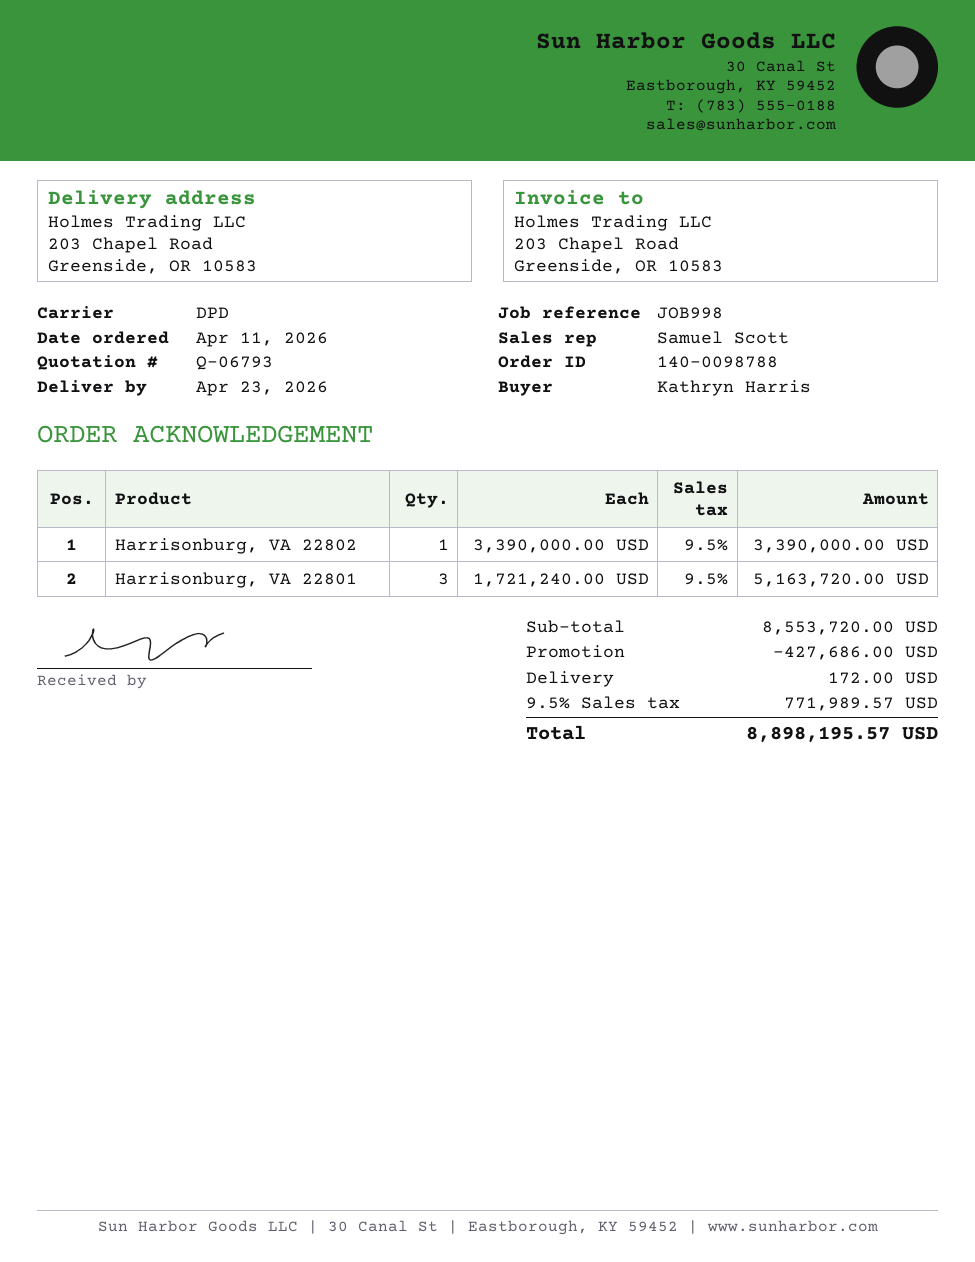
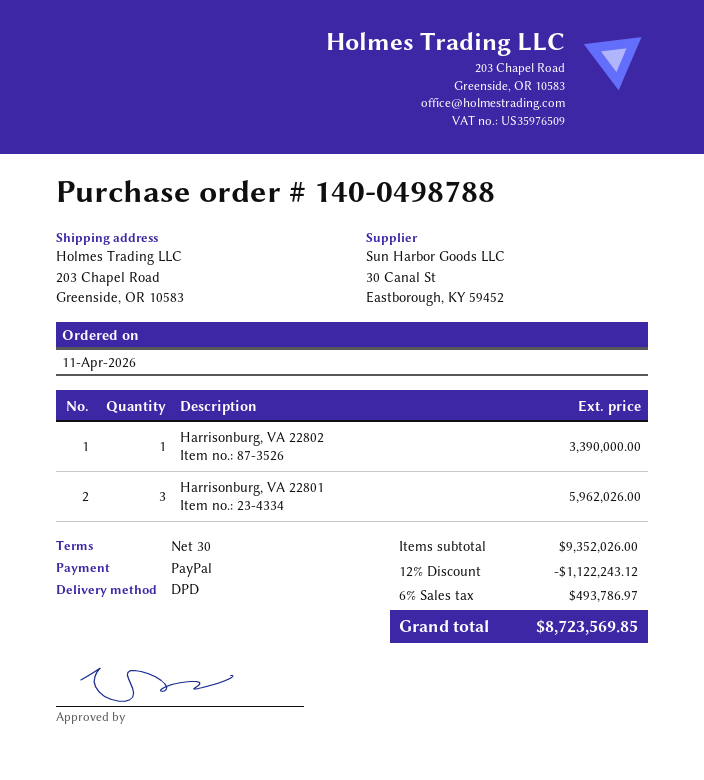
order number: 140-0098788 -> 140-0498788
Harrisonburg, VA 22801: 3 for 5163720.00 -> 3 for 5962026.00
subtotal: 8553720.00 -> 9352026.00
discount: 427686.00 -> 1122243.12
shipping: 172.00 -> none
tax: 9.5% = 771989.57 -> 6% = 493786.97
total: 8898195.57 -> 8723569.85

